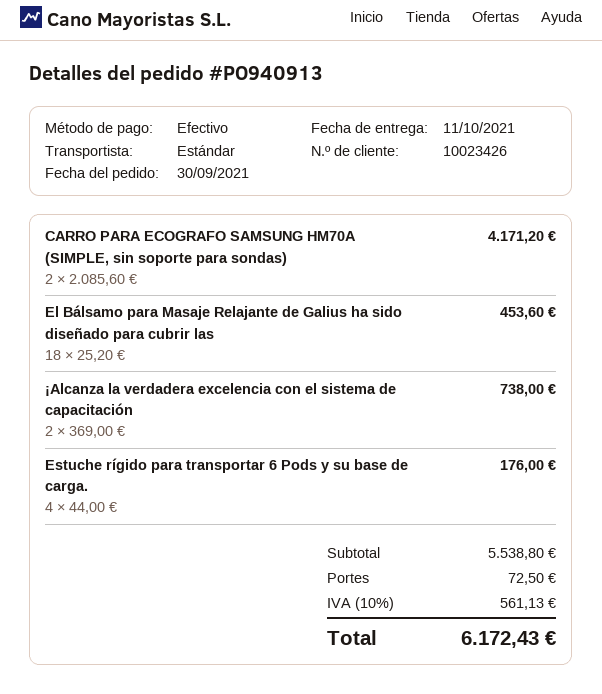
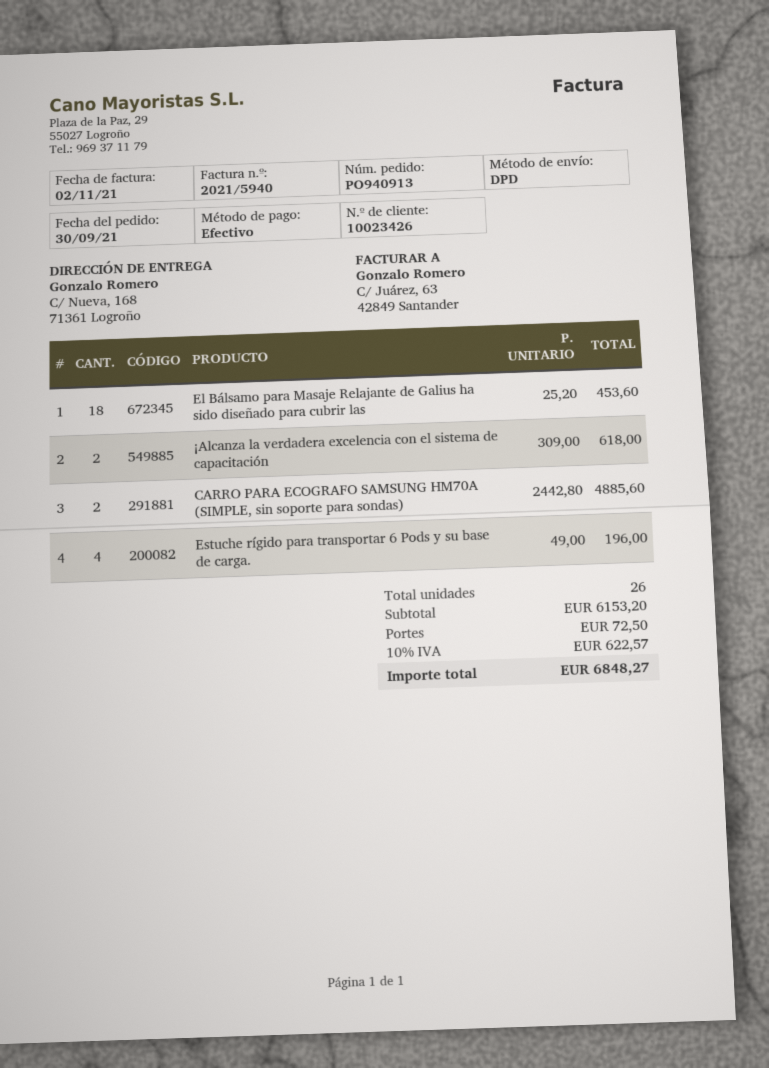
shipping method: standard -> DPD
CARRO PARA ECOGRAFO SAMSUNG HM70A (SIMPLE, sin soporte para sondas): 2 x 2085.60 = 4171.20 -> 2 x 2442.80 = 4885.60
¡Alcanza la verdadera excelencia con el sistema de capacitación: 2 x 369.00 = 738.00 -> 2 x 309.00 = 618.00
Estuche rígido para transportar 6 Pods y su base de carga.: 4 x 44.00 = 176.00 -> 4 x 49.00 = 196.00
subtotal: 5538.80 -> 6153.20
tax: 10% = 561.13 -> 10% = 622.57
total: 6172.43 -> 6848.27

